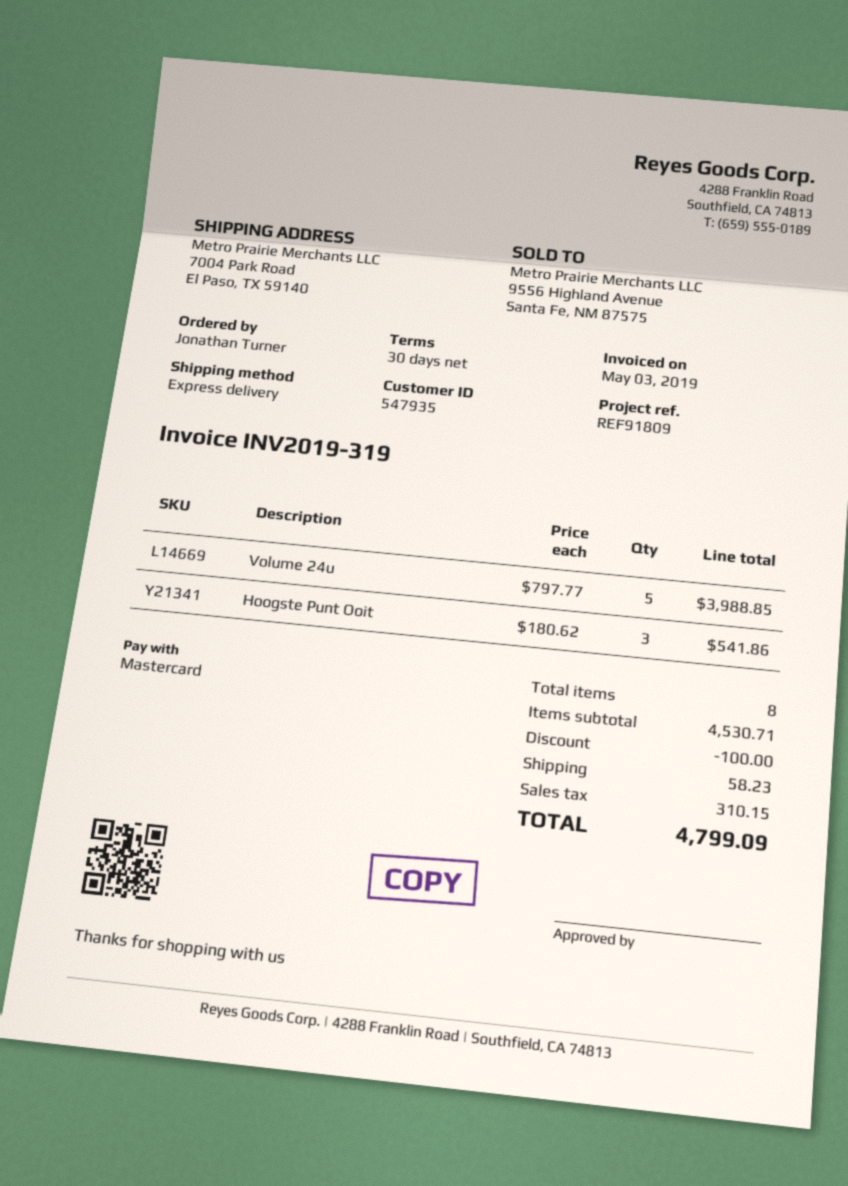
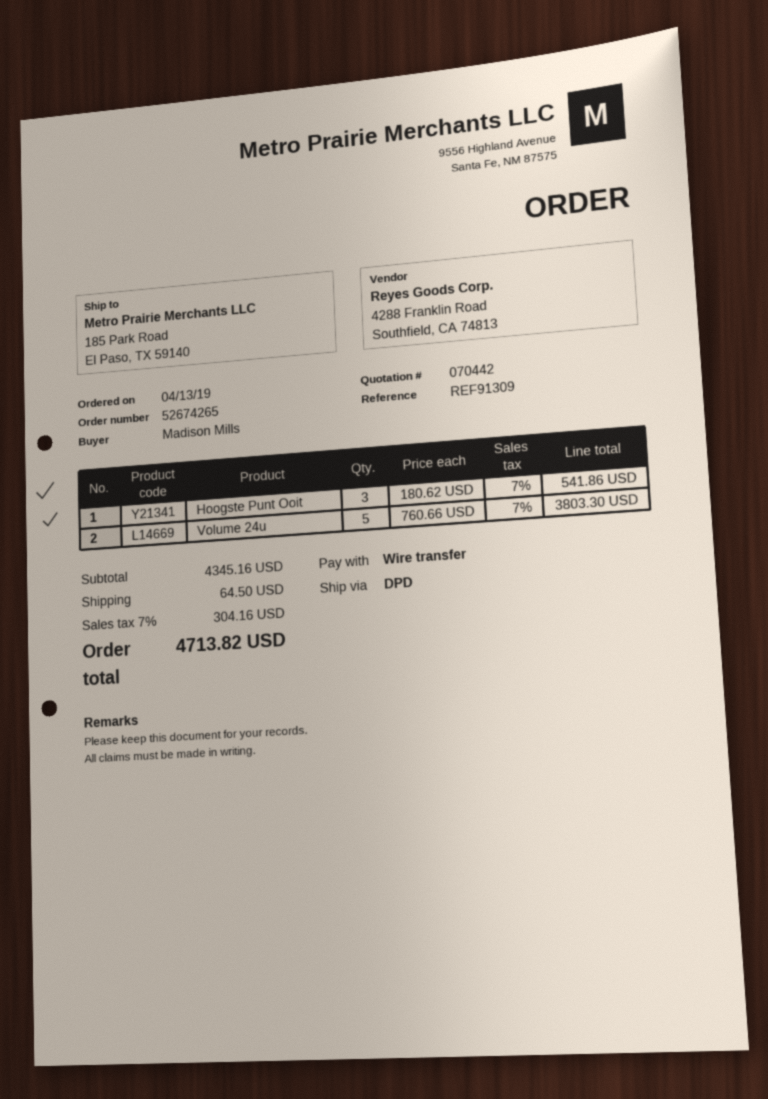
reference: REF91809 -> REF91309
ordered by: Jonathan Turner -> Madison Mills
payment method: Mastercard -> bank transfer
shipping method: express -> DPD
ship to: 7004 Park Road, El Paso, TX 59140 -> 185 Park Road, El Paso, TX 59140
Volume 24u: 5 x 797.77 = 3988.85 -> 5 x 760.66 = 3803.30
subtotal: 4530.71 -> 4345.16
discount: 100.00 -> none
shipping: 58.23 -> 64.50
tax: 310.15 -> 304.16
total: 4799.09 -> 4713.82

